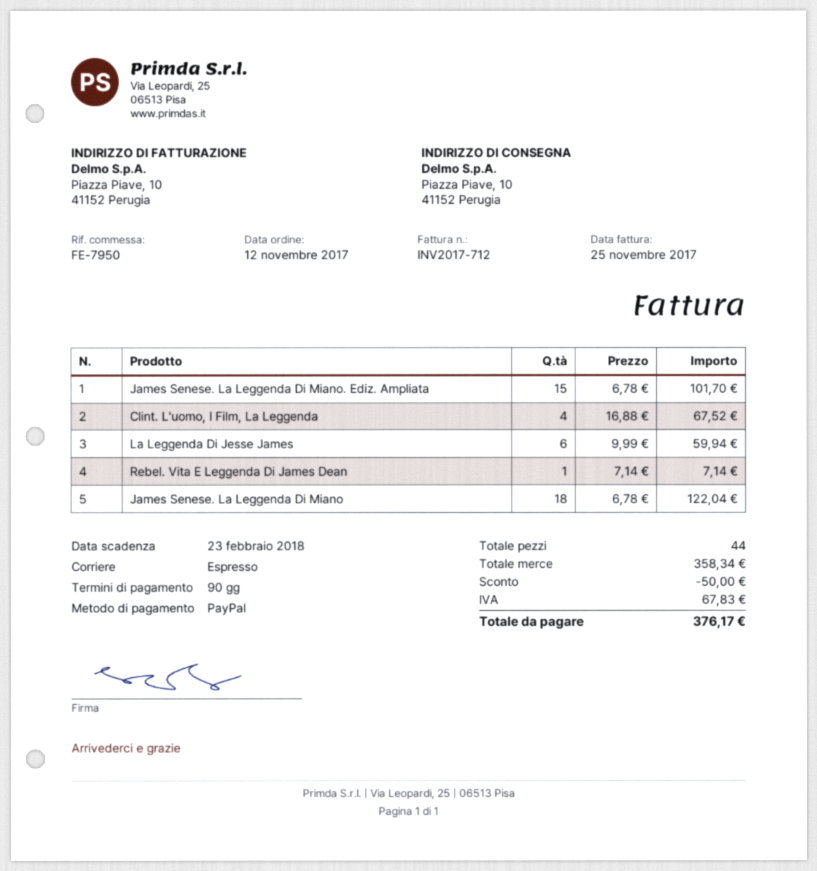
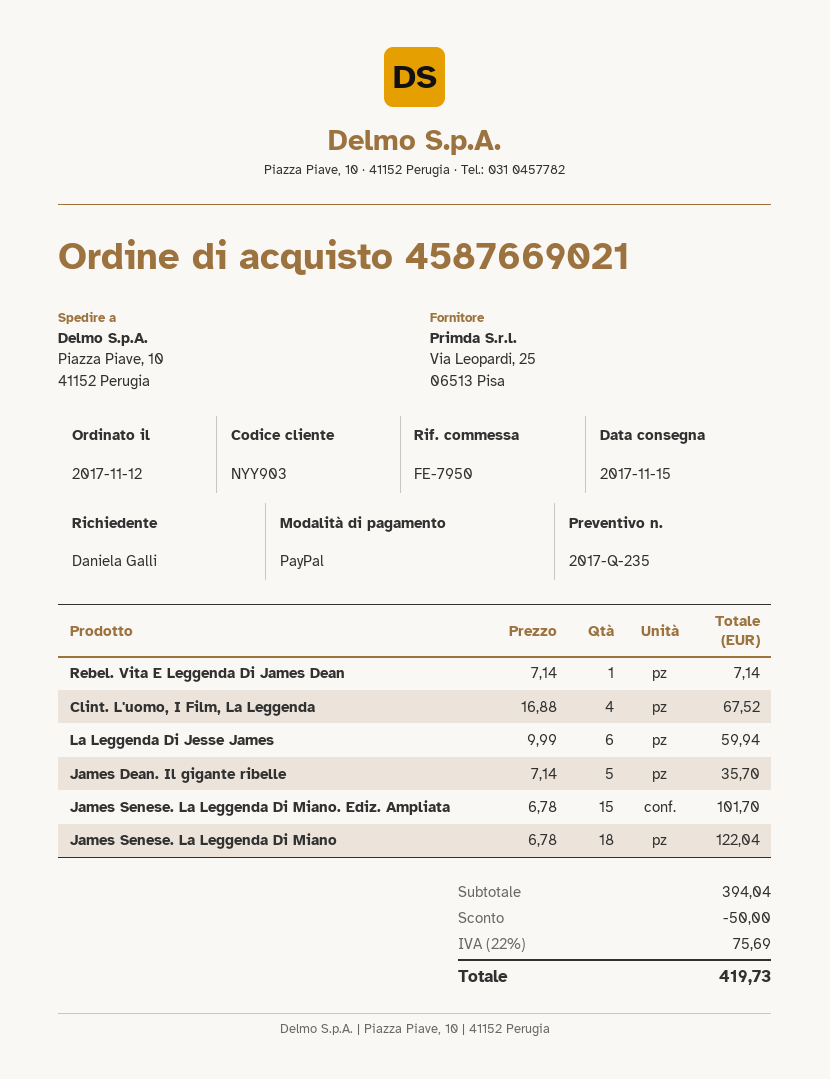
James Dean. Il gigante ribelle: none -> 5 x 7.14 = 35.70
subtotal: 358.34 -> 394.04
tax: 67.83 -> 75.69
total: 376.17 -> 419.73

